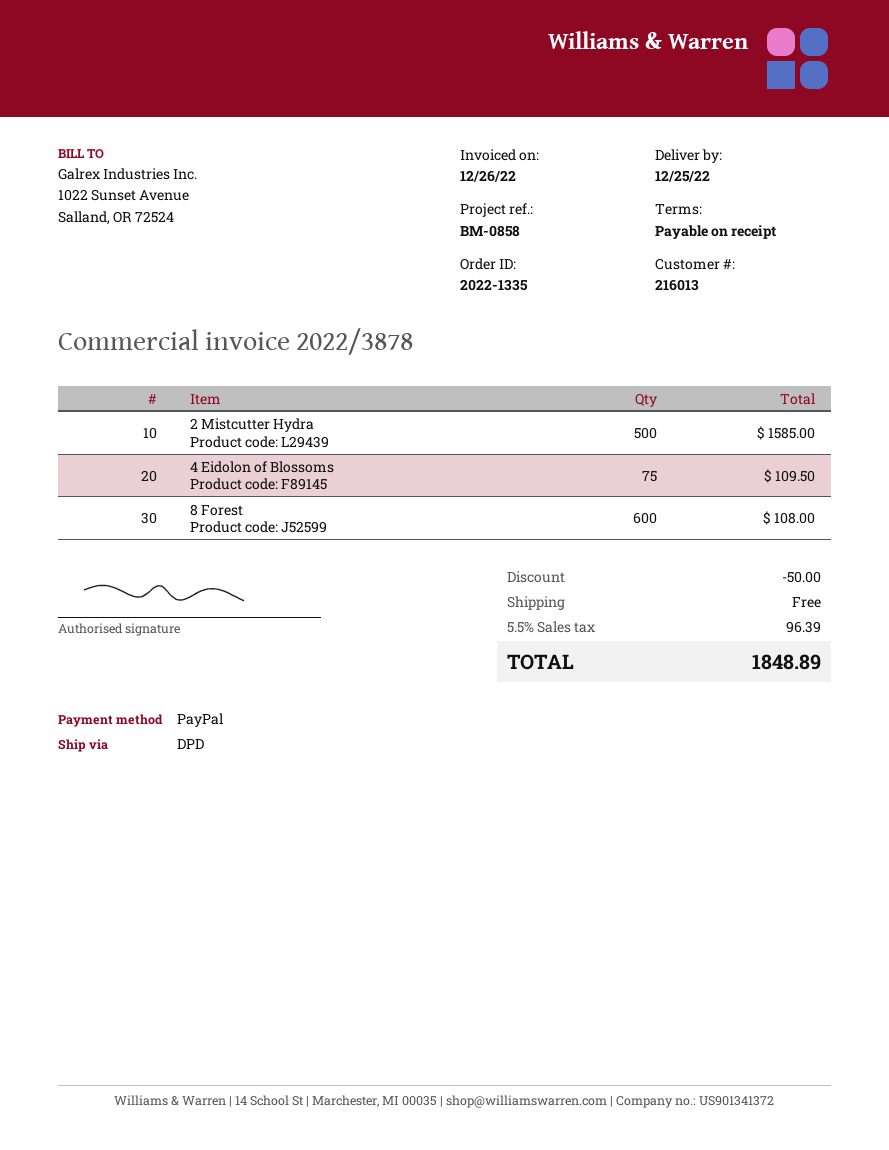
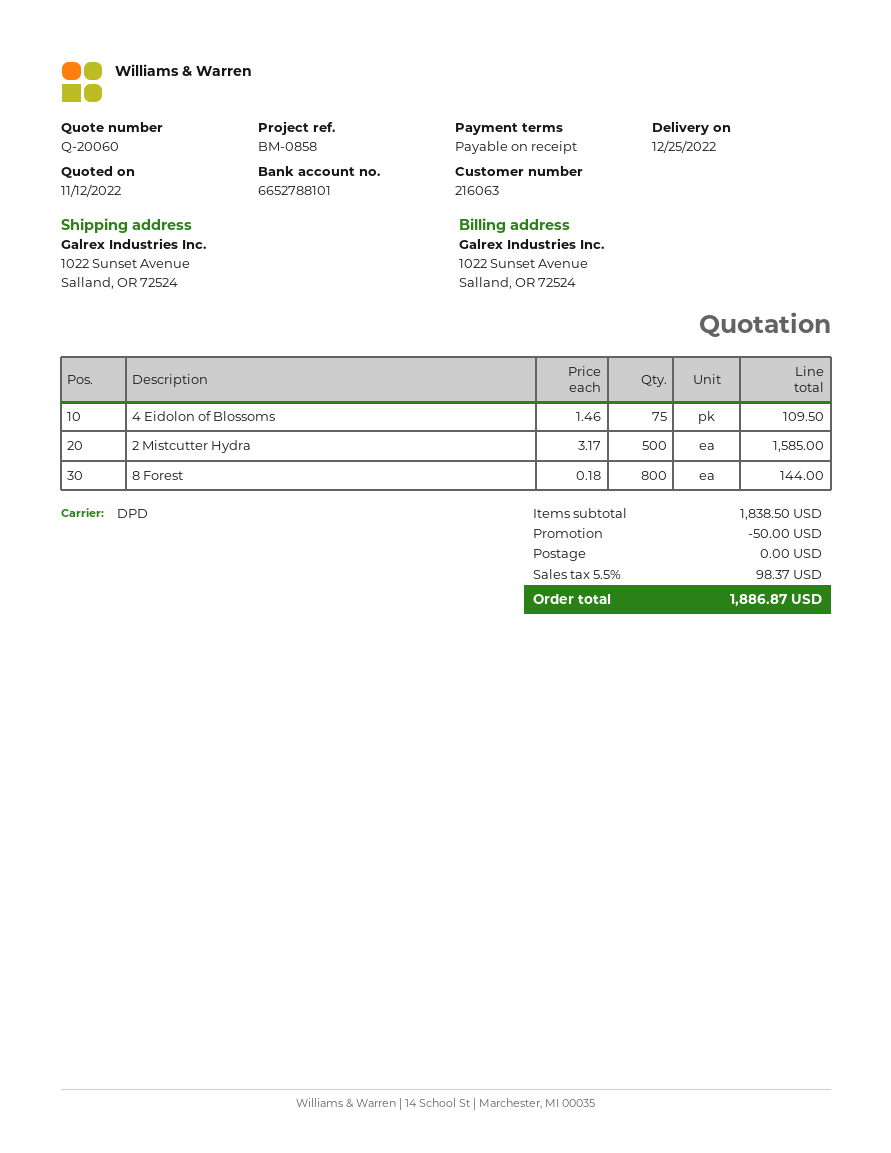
customer number: 216013 -> 216063
8 Forest: 600 for 108.00 -> 800 for 144.00
tax: 5.5% = 96.39 -> 5.5% = 98.37
total: 1848.89 -> 1886.87

